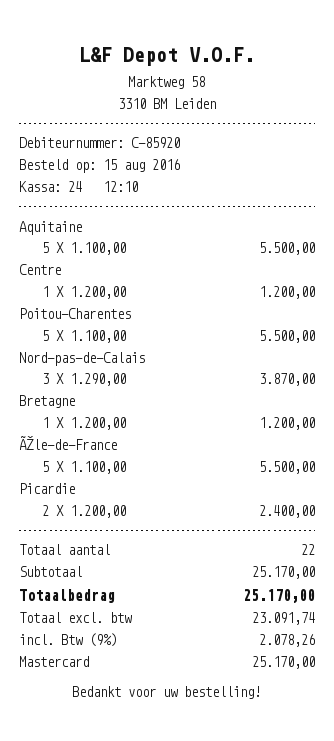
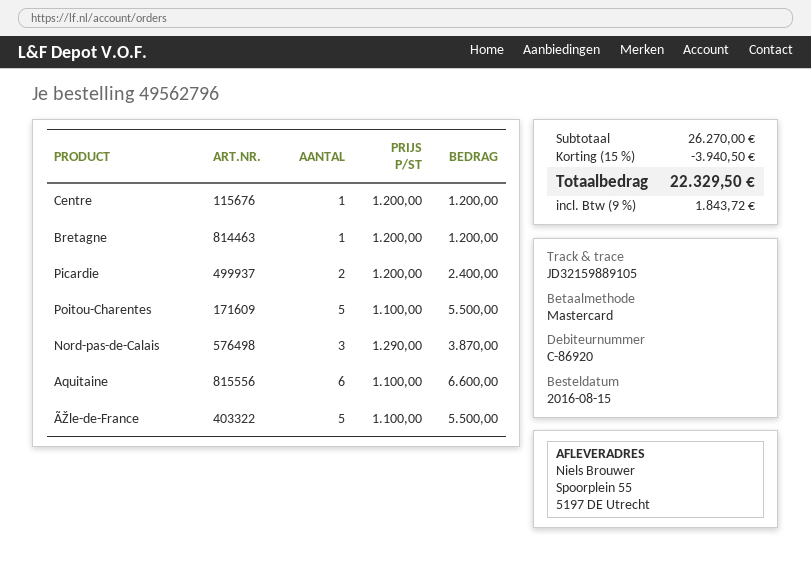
customer number: C-85920 -> C-86920
Aquitaine: 5 x 1100.00 = 5500.00 -> 6 x 1100.00 = 6600.00
subtotal: 25170.00 -> 26270.00
discount: none -> 15% = 3940.50
tax: 9% = 2078.26 -> 9% = 1843.72
total: 25170.00 -> 22329.50

